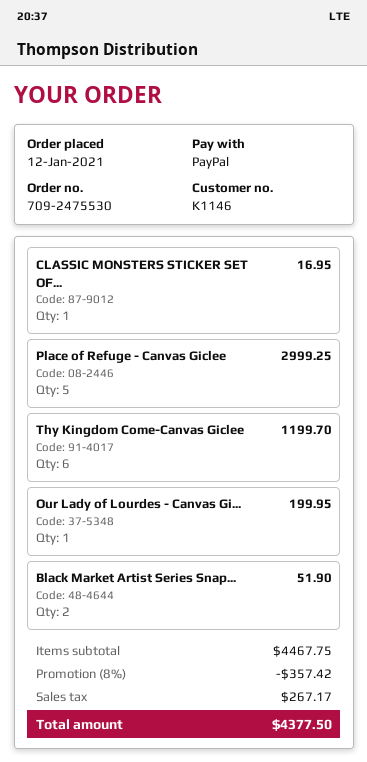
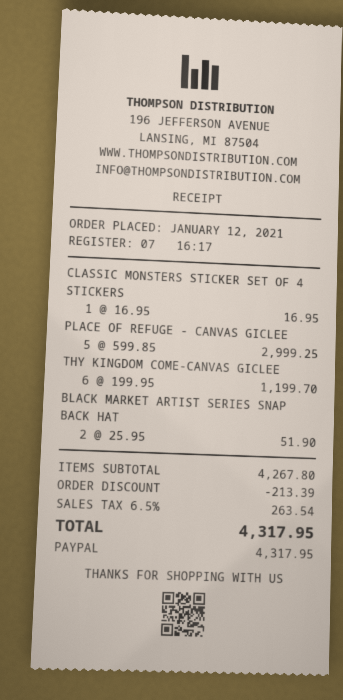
Our Lady of Lourdes - Canvas Gi...: 1 for 199.95 -> none
subtotal: 4467.75 -> 4267.80
discount: 357.42 -> 213.39
tax: 267.17 -> 263.54
total: 4377.50 -> 4317.95

